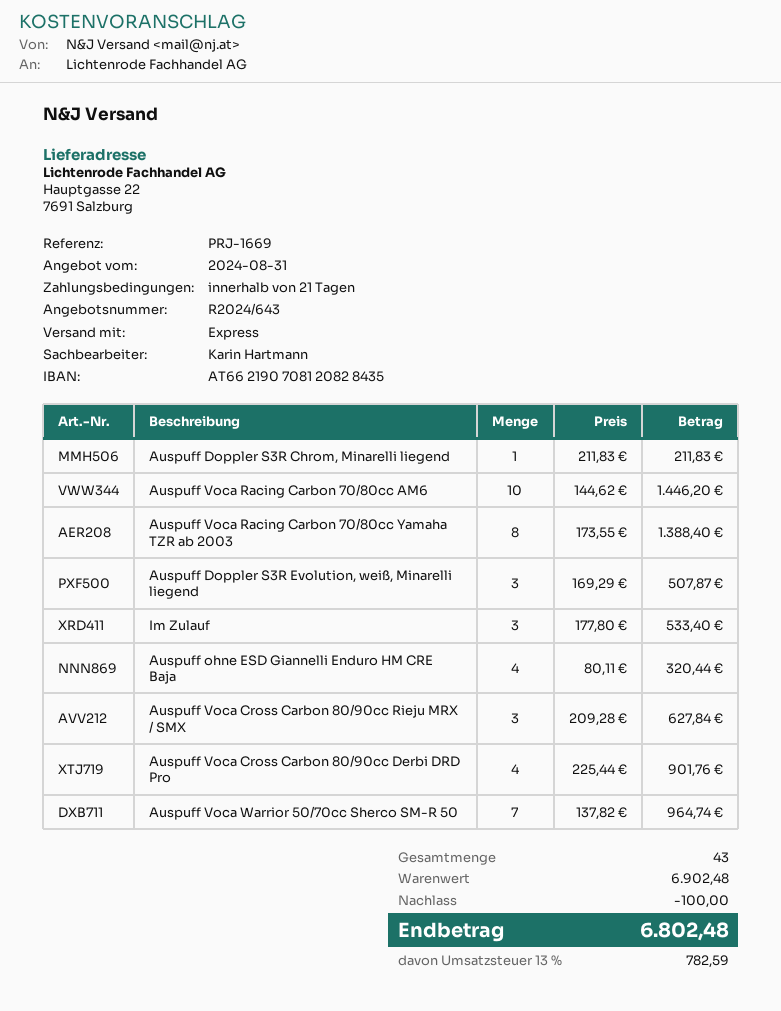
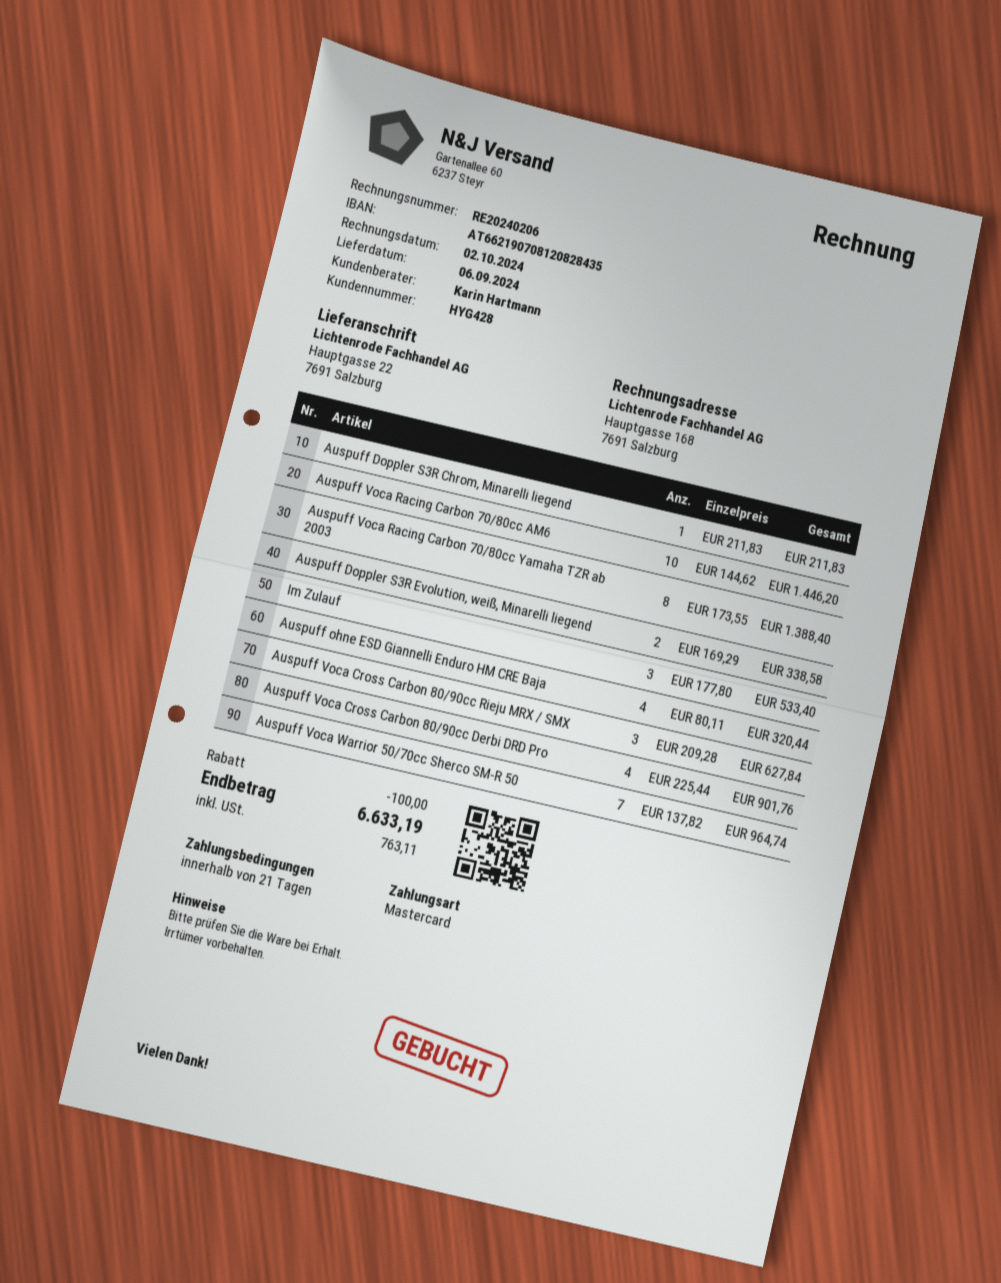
Auspuff Doppler S3R Evolution, weiß, Minarelli liegend: 3 x 169.29 = 507.87 -> 2 x 169.29 = 338.58
tax: 782.59 -> 763.11
total: 6802.48 -> 6633.19

